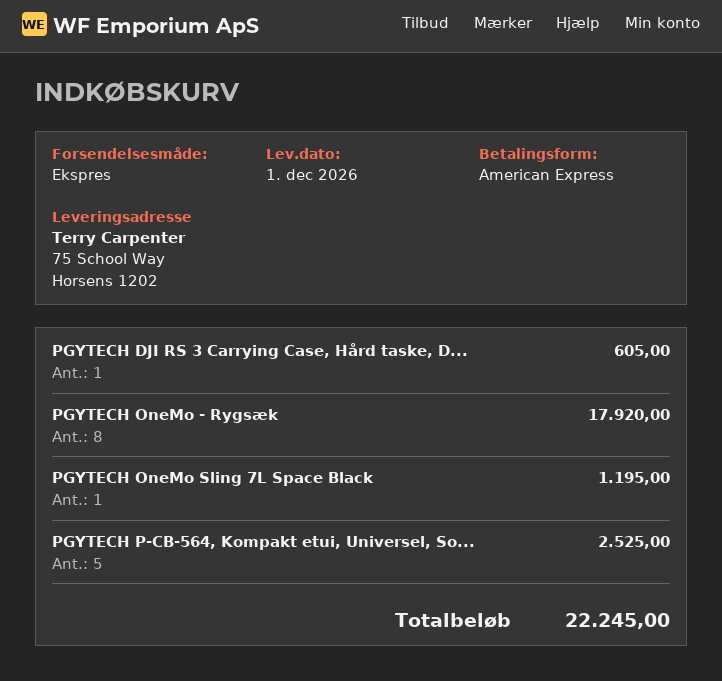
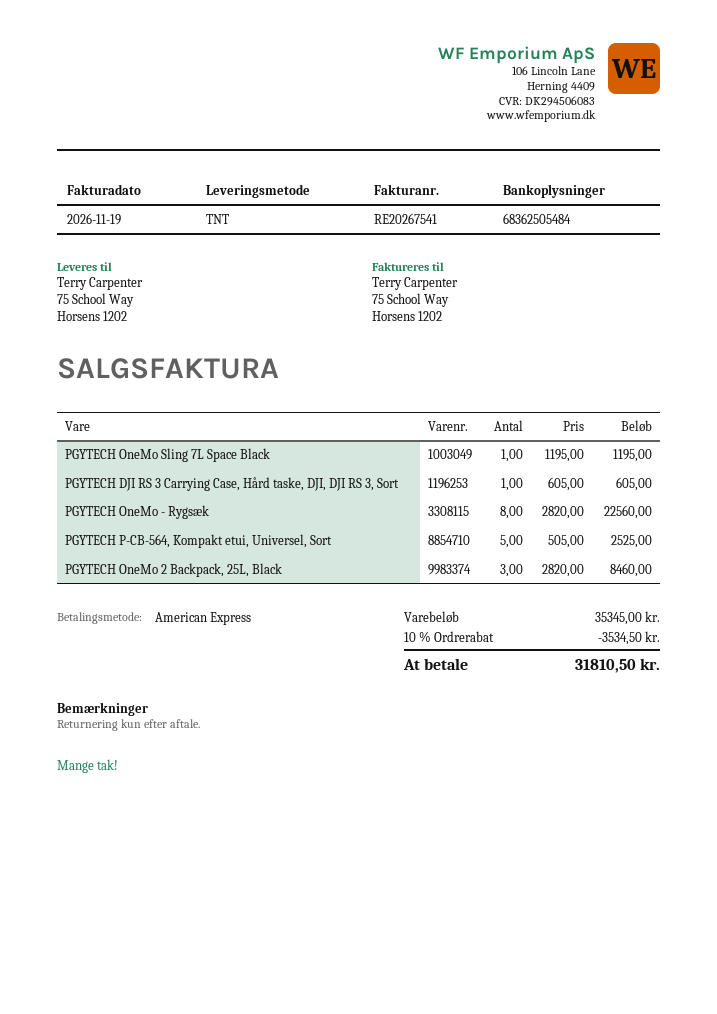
shipping method: express -> TNT
PGYTECH OneMo - Rygsæk: 8 for 17920.00 -> 8 for 22560.00
PGYTECH OneMo 2 Backpack, 25L, Black: none -> 3 for 8460.00
discount: none -> 10% = 3534.50
total: 22245.00 -> 31810.50

